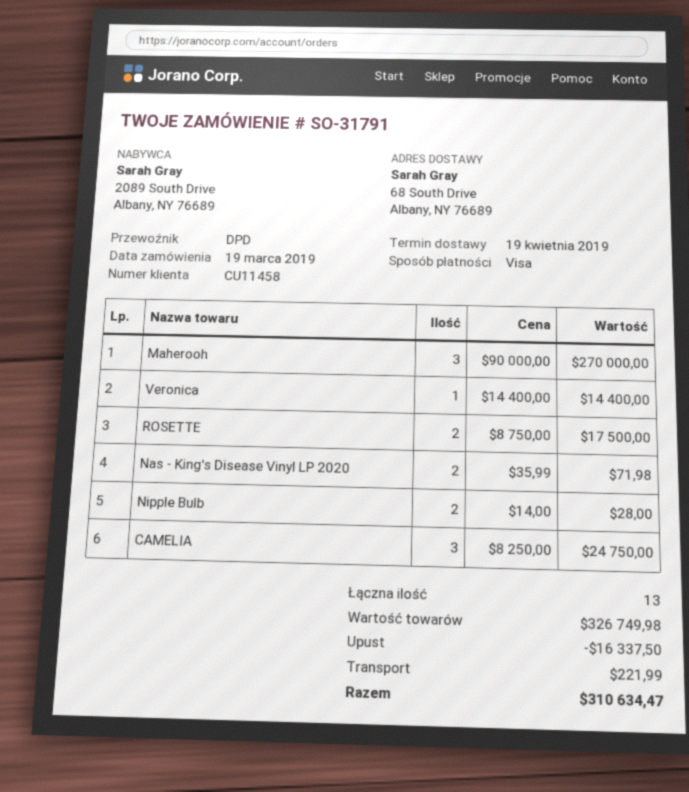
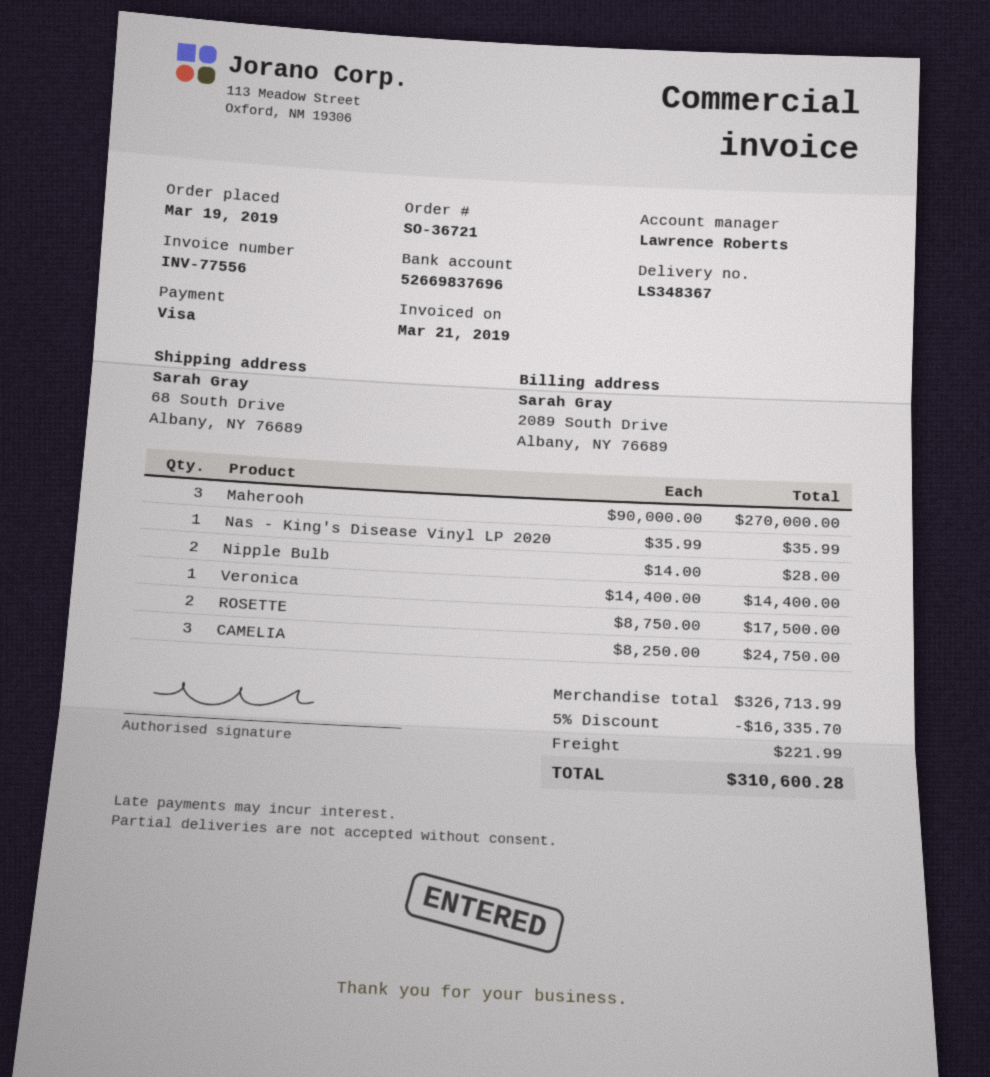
order number: SO-31791 -> SO-36721
Nas - King's Disease Vinyl LP 2020: 2 x 35.99 = 71.98 -> 1 x 35.99 = 35.99
subtotal: 326749.98 -> 326713.99
discount: 16337.50 -> 16335.70
total: 310634.47 -> 310600.28

